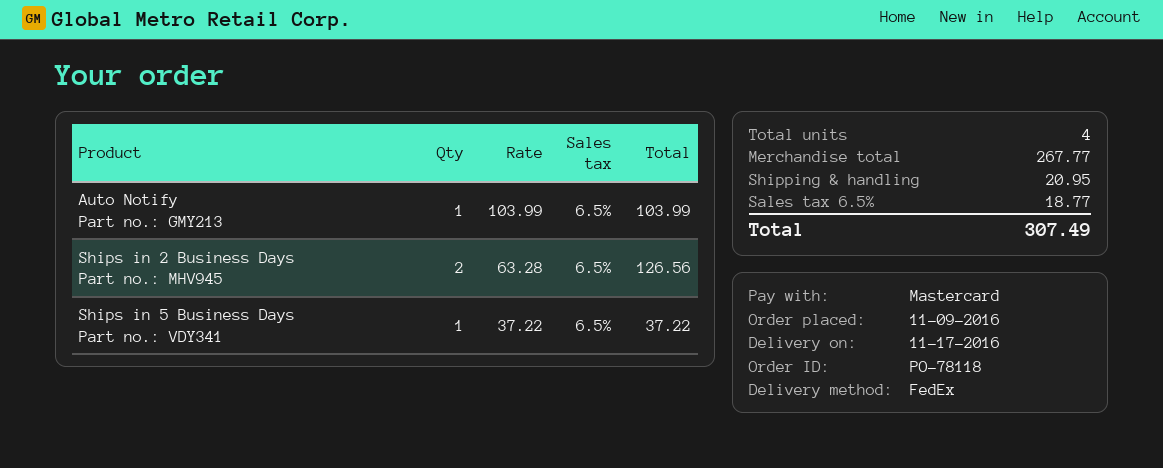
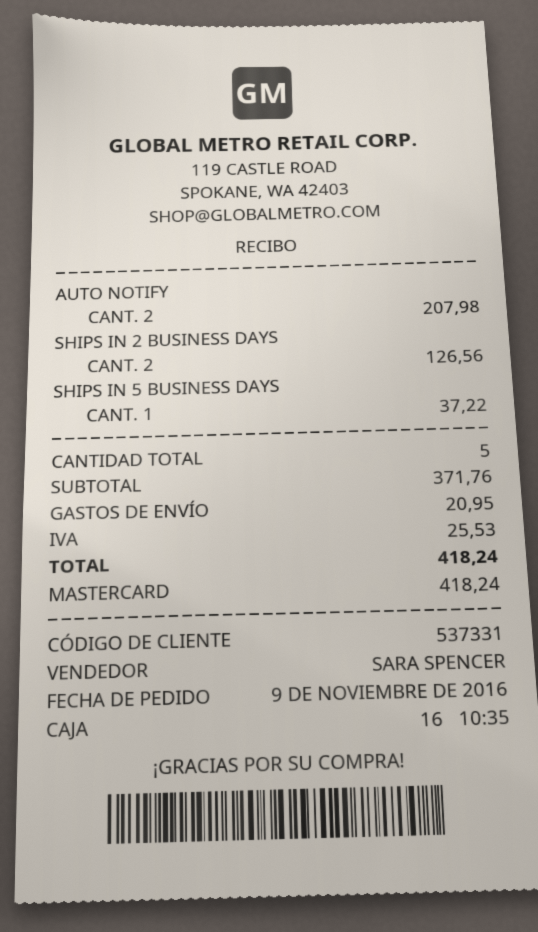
Auto Notify: 1 for 103.99 -> 2 for 207.98
total quantity: 4 -> 5
subtotal: 267.77 -> 371.76
tax: 18.77 -> 25.53
total: 307.49 -> 418.24

